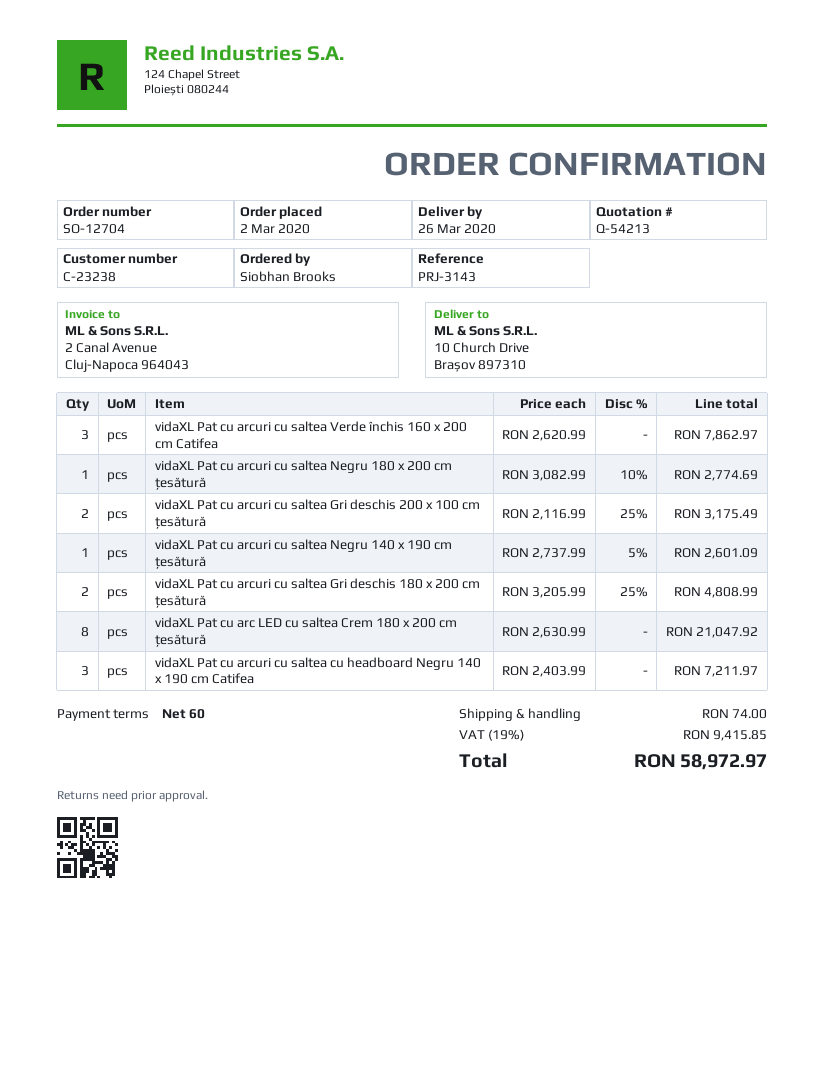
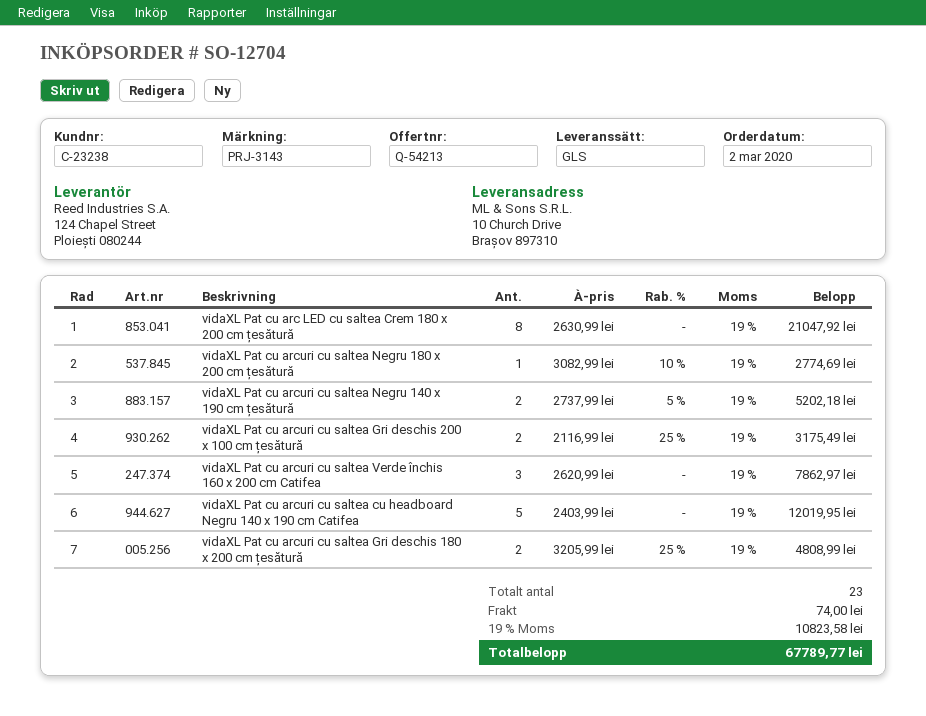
vidaXL Pat cu arcuri cu saltea Negru 140 x 190 cm țesătură: 1 x 2737.99 - 5% = 2601.09 -> 2 x 2737.99 - 5% = 5202.18
vidaXL Pat cu arcuri cu saltea cu headboard Negru 140 x 190 cm Catifea: 3 x 2403.99 = 7211.97 -> 5 x 2403.99 = 12019.95
tax: 19% = 9415.85 -> 19% = 10823.58
total: 58972.97 -> 67789.77

